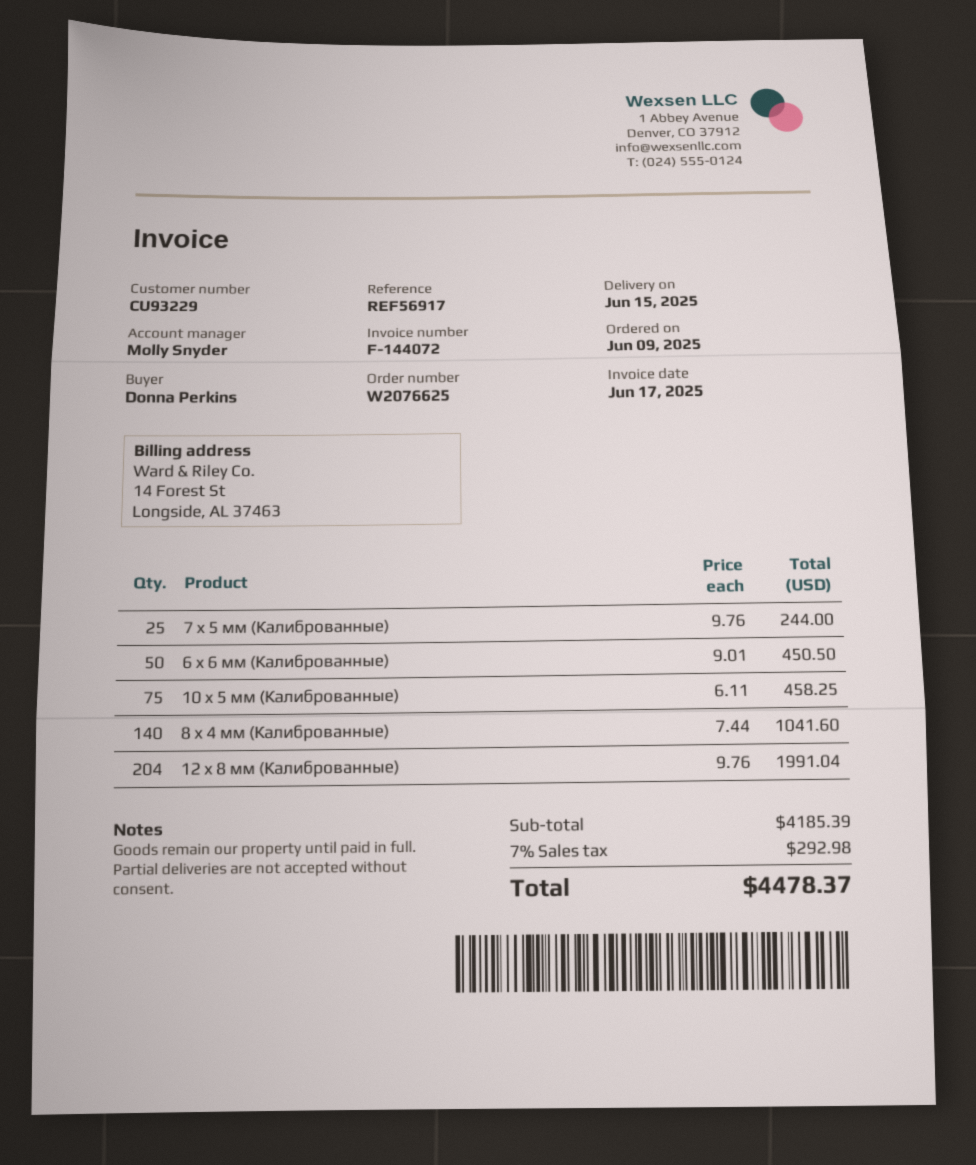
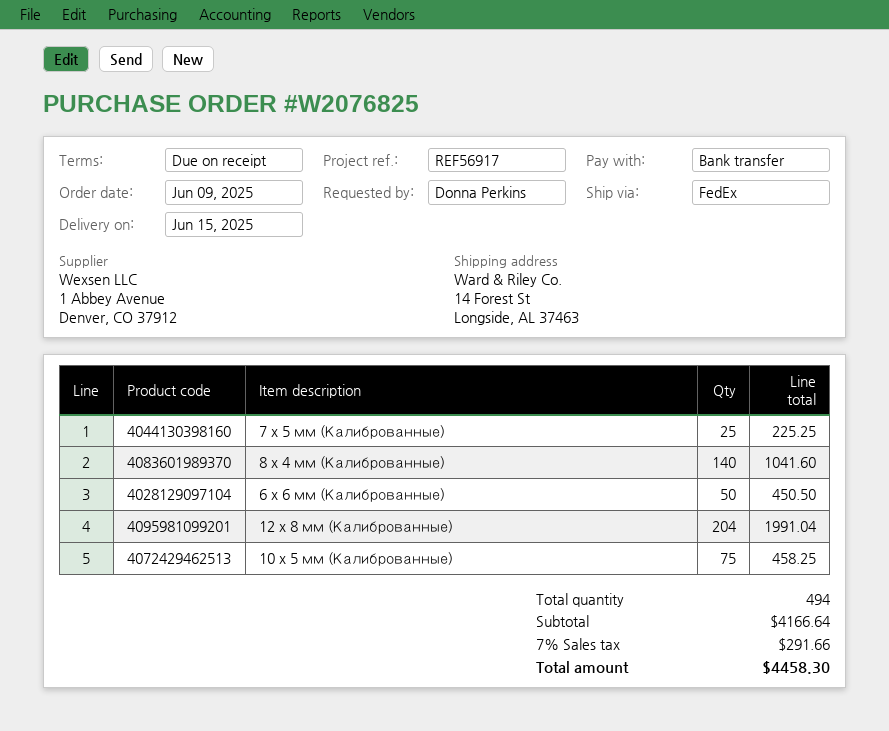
order number: W2076625 -> W2076825
7 x 5 мм (Калиброванные): 25 for 244.00 -> 25 for 225.25
subtotal: 4185.39 -> 4166.64
tax: 7% = 292.98 -> 7% = 291.66
total: 4478.37 -> 4458.30

